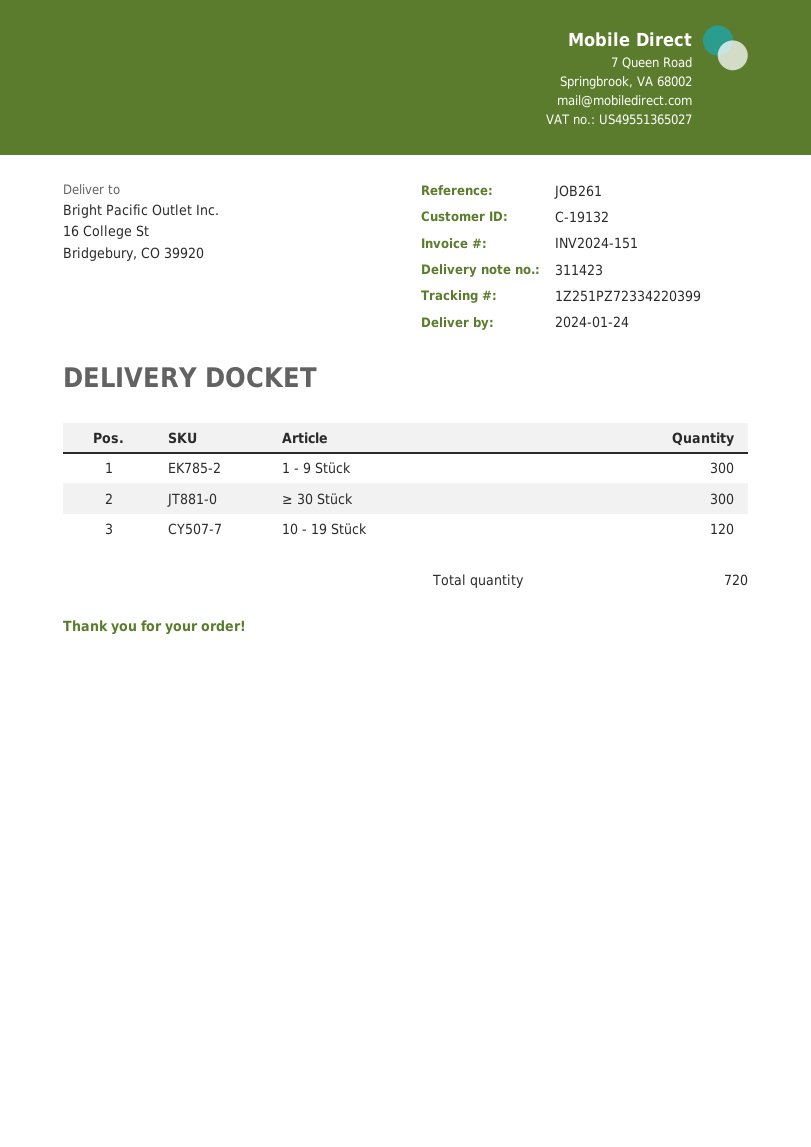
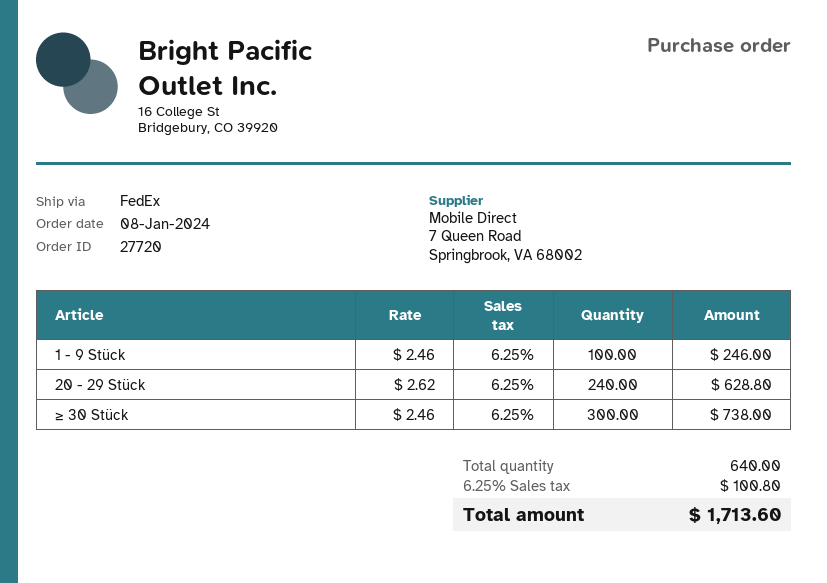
1 - 9 Stück: 300 -> 100
10 - 19 Stück: 120 -> none
20 - 29 Stück: none -> 240
total quantity: 720 -> 640

